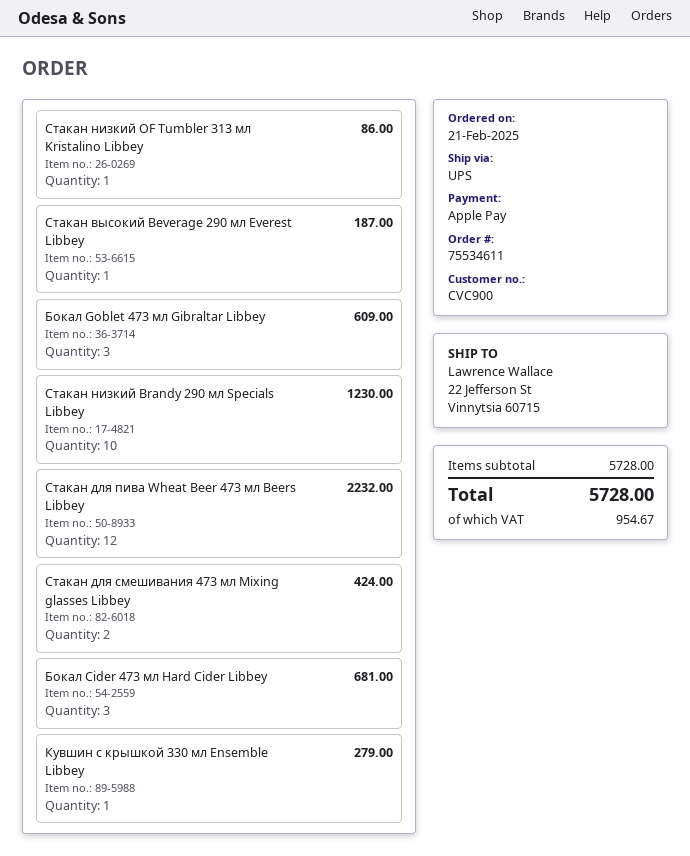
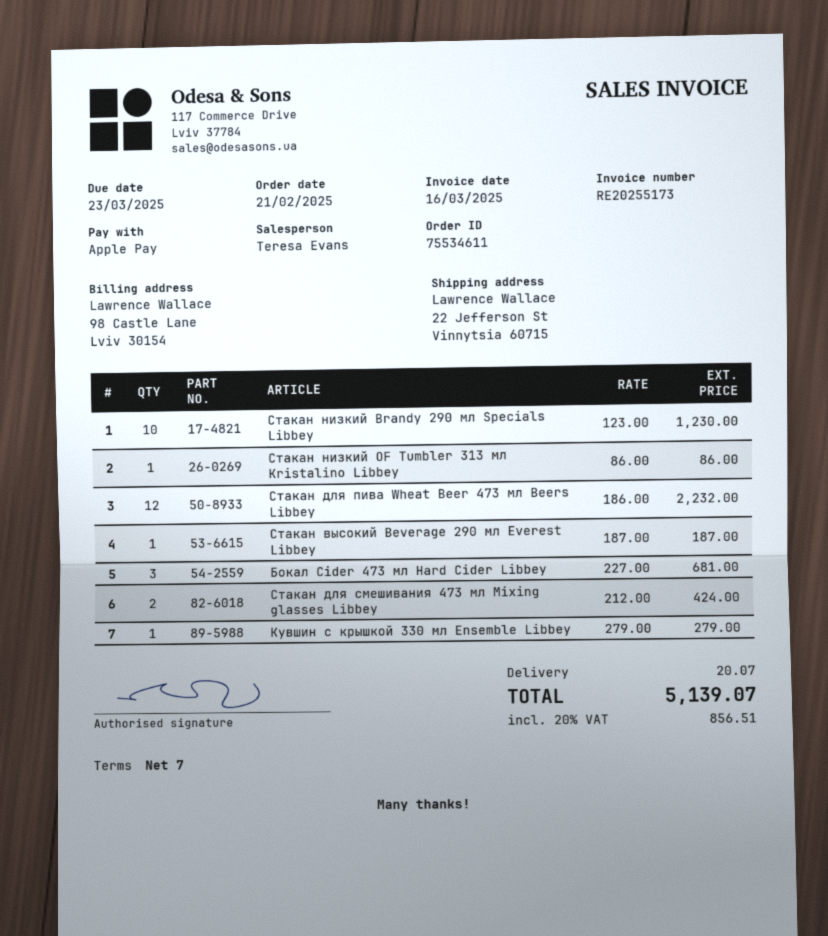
Бокал Goblet 473 мл Gibraltar Libbey: 3 for 609.00 -> none
shipping: none -> 20.07
tax: 954.67 -> 856.51
total: 5728.00 -> 5139.07

